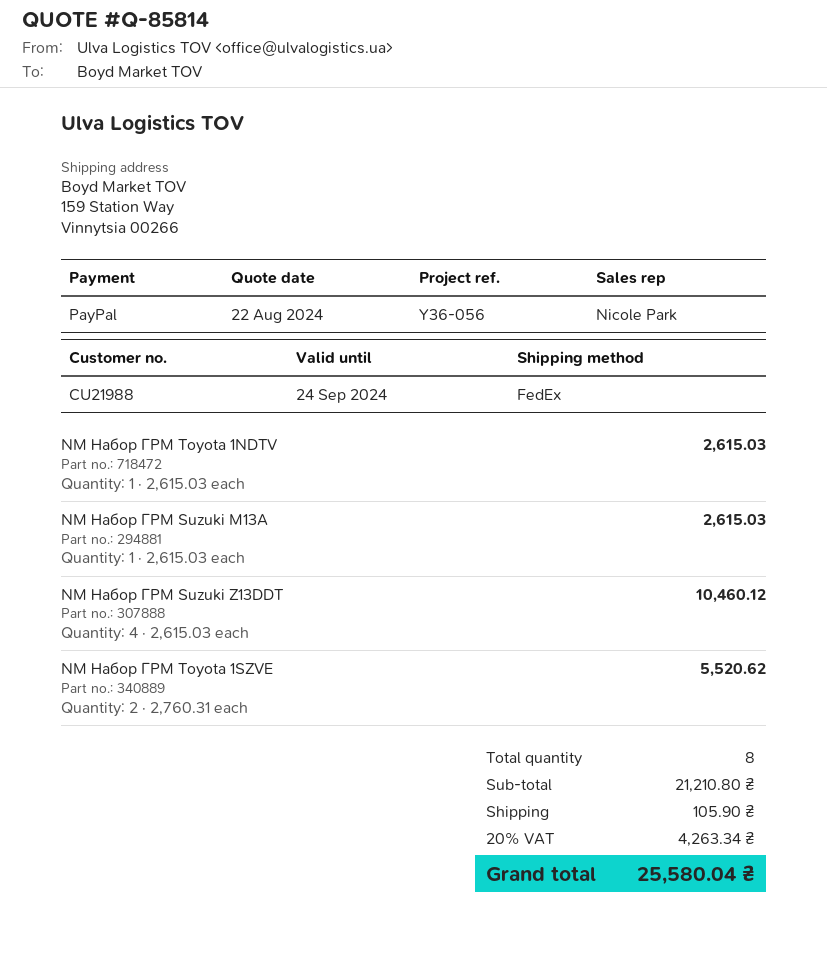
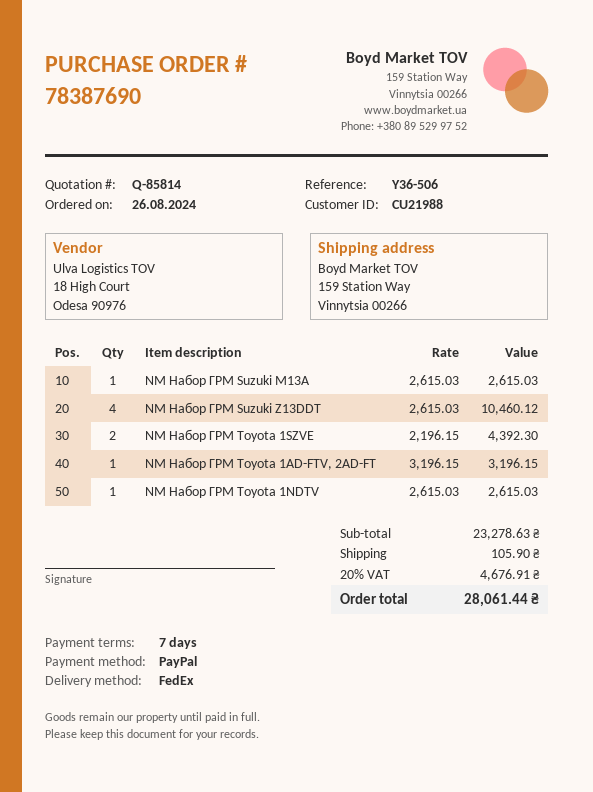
reference: Y36-056 -> Y36-506
NM Набор ГРМ Toyota 1SZVE: 2 x 2760.31 = 5520.62 -> 2 x 2196.15 = 4392.30
NM Набор ГРМ Toyota 1AD-FTV, 2AD-FT: none -> 1 x 3196.15 = 3196.15
subtotal: 21210.80 -> 23278.63
tax: 20% = 4263.34 -> 20% = 4676.91
total: 25580.04 -> 28061.44

